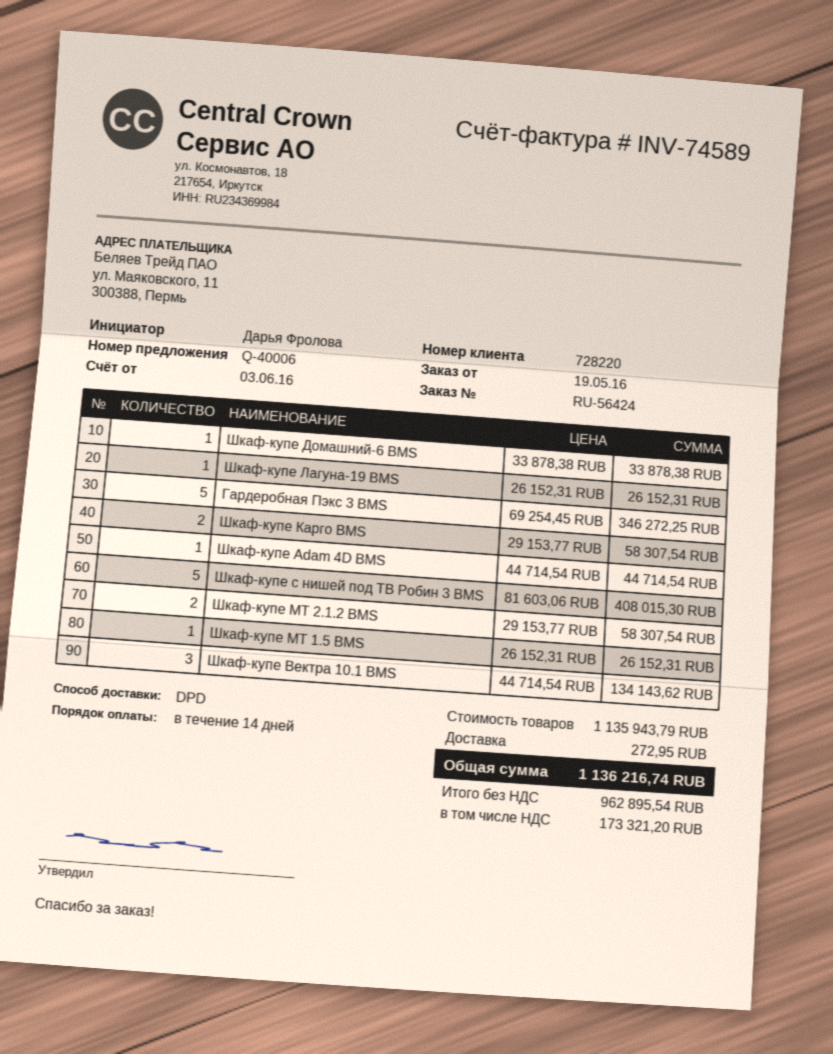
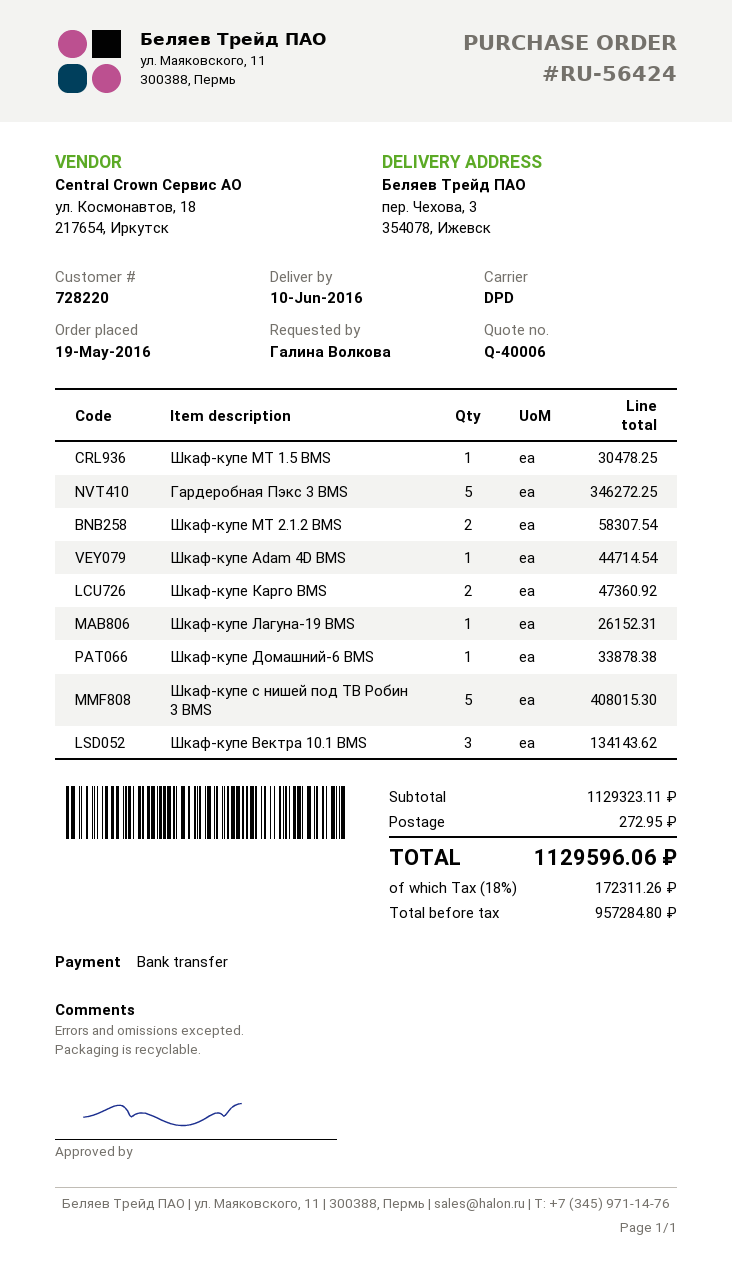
ordered by: Дарья Фролова -> Галина Волкова
Шкаф-купе Карго BMS: 2 for 58307.54 -> 2 for 47360.92
Шкаф-купе МТ 1.5 BMS: 1 for 26152.31 -> 1 for 30478.25
subtotal: 1135943.79 -> 1129323.11
net: 962895.54 -> 957284.80
tax: 173321.20 -> 172311.26
total: 1136216.74 -> 1129596.06

